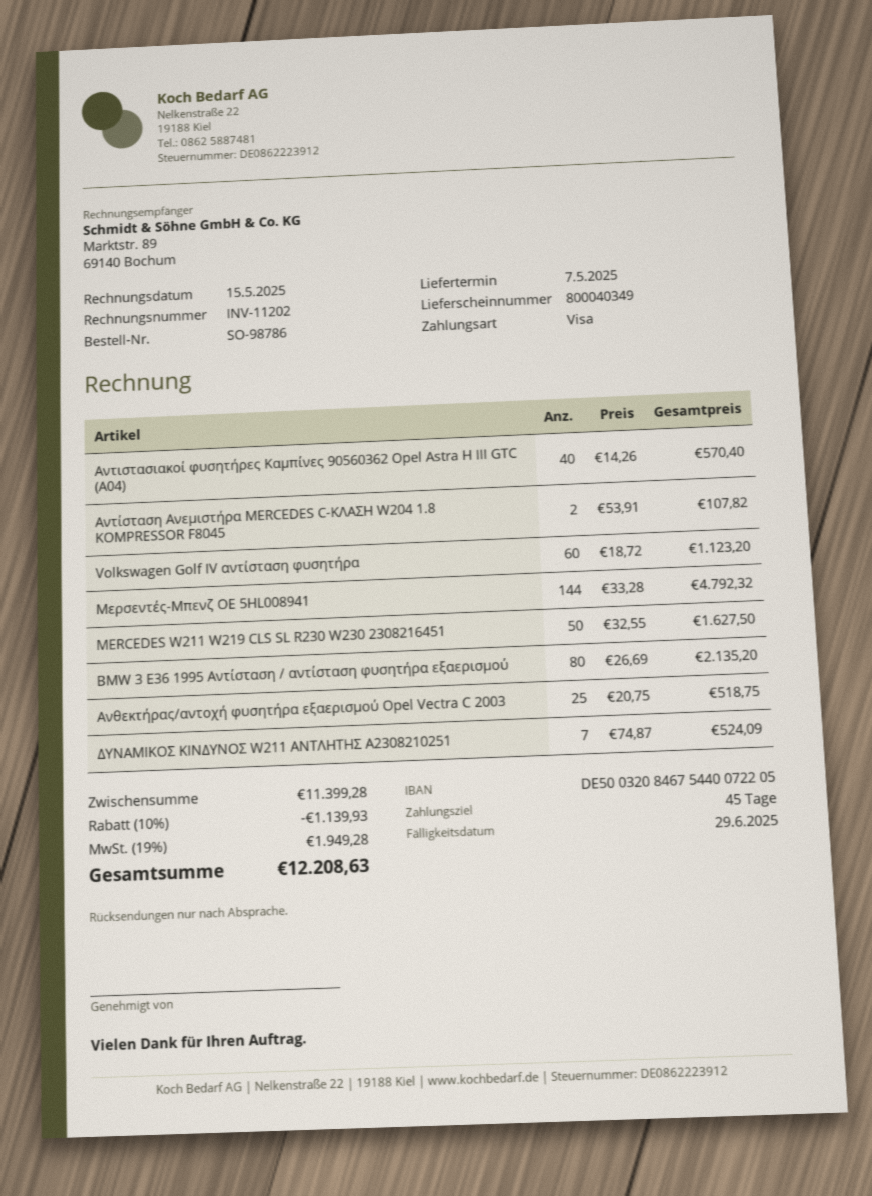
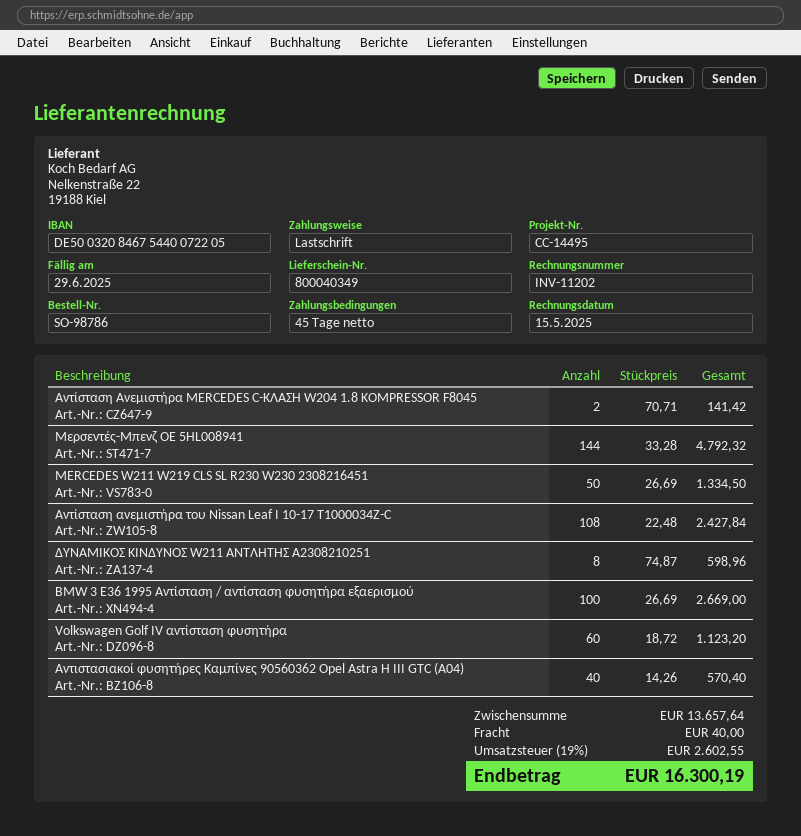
payment method: Visa -> direct debit
Αντίσταση Ανεμιστήρα MERCEDES C-ΚΛΑΣΗ W204 1.8 KOMPRESSOR F8045: 2 x 53.91 = 107.82 -> 2 x 70.71 = 141.42
MERCEDES W211 W219 CLS SL R230 W230 2308216451: 50 x 32.55 = 1627.50 -> 50 x 26.69 = 1334.50
BMW 3 E36 1995 Αντίσταση / αντίσταση φυσητήρα εξαερισμού: 80 x 26.69 = 2135.20 -> 100 x 26.69 = 2669.00
Ανθεκτήρας/αντοχή φυσητήρα εξαερισμού Opel Vectra C 2003: 25 x 20.75 = 518.75 -> none
ΔΥΝΑΜΙΚΟΣ ΚΙΝΔΥΝΟΣ W211 ΑΝΤΛΗΤΗΣ Α2308210251: 7 x 74.87 = 524.09 -> 8 x 74.87 = 598.96
Αντίσταση ανεμιστήρα του Nissan Leaf I 10-17 T1000034Z-C: none -> 108 x 22.48 = 2427.84
subtotal: 11399.28 -> 13657.64
discount: 10% = 1139.93 -> none
shipping: none -> 40.00
tax: 19% = 1949.28 -> 19% = 2602.55
total: 12208.63 -> 16300.19

